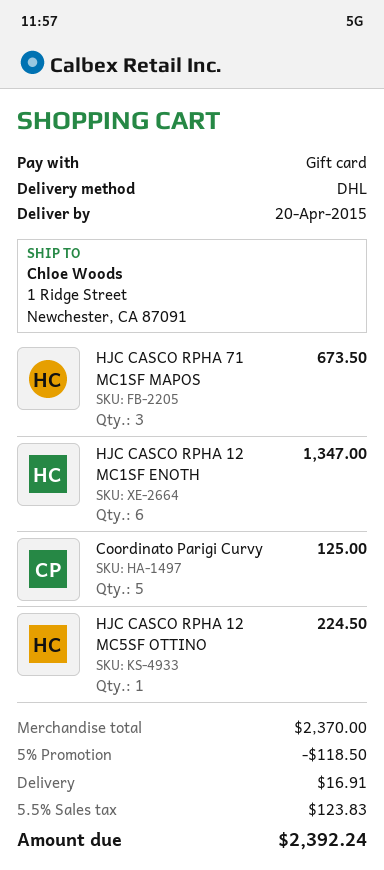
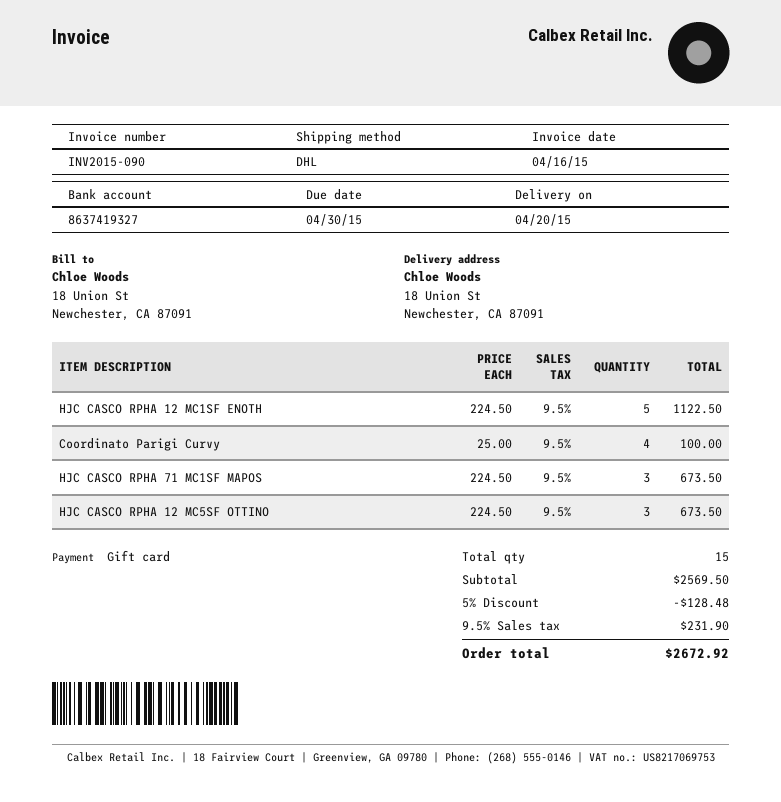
ship to: 1 Ridge Street, Newchester, CA 87091 -> 18 Union St, Newchester, CA 87091
HJC CASCO RPHA 12 MC1SF ENOTH: 6 for 1347.00 -> 5 for 1122.50
Coordinato Parigi Curvy: 5 for 125.00 -> 4 for 100.00
HJC CASCO RPHA 12 MC5SF OTTINO: 1 for 224.50 -> 3 for 673.50
subtotal: 2370.00 -> 2569.50
discount: 5% = 118.50 -> 5% = 128.48
shipping: 16.91 -> none
tax: 5.5% = 123.83 -> 9.5% = 231.90
total: 2392.24 -> 2672.92

